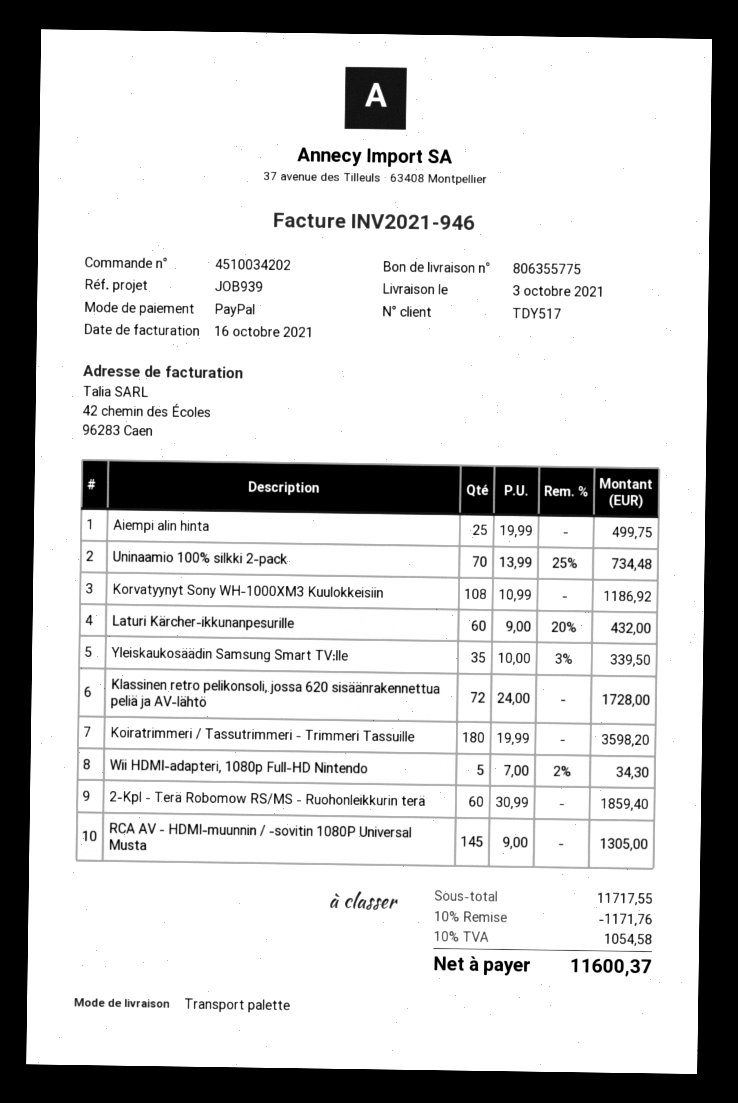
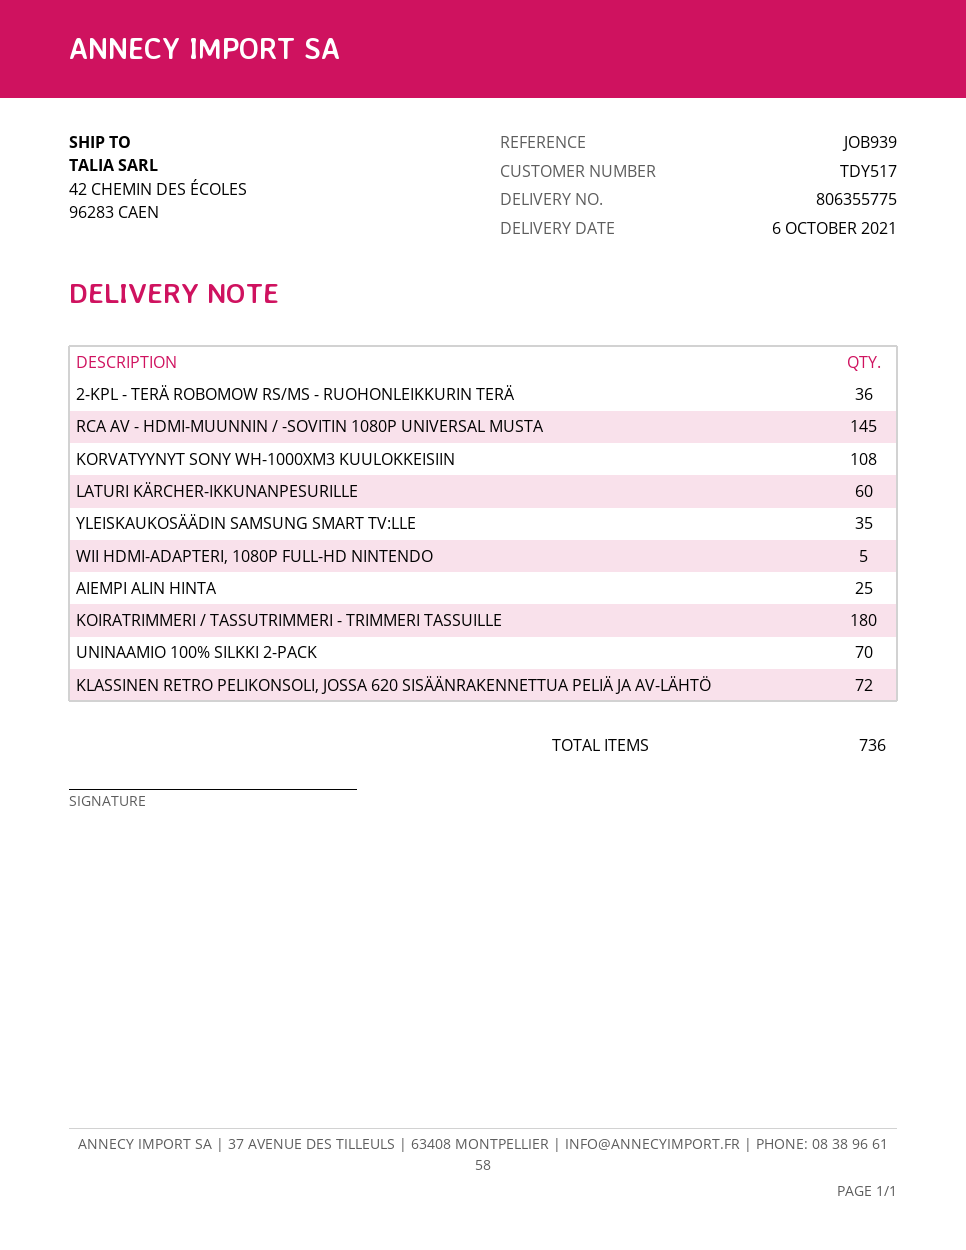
delivery date: 2021-10-03 -> 2021-10-06
2-Kpl - Terä Robomow RS/MS - Ruohonleikkurin terä: 60 -> 36

